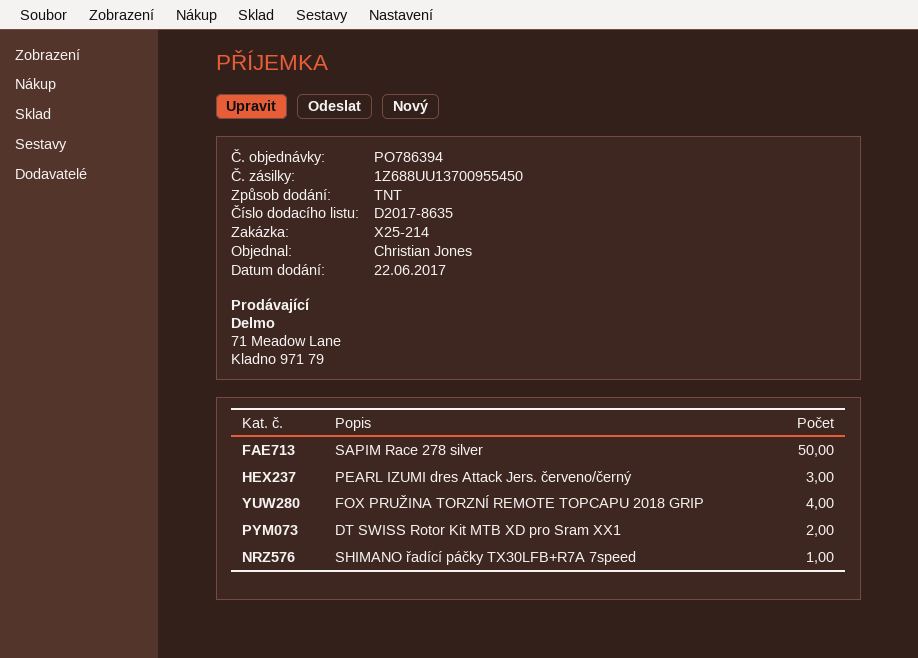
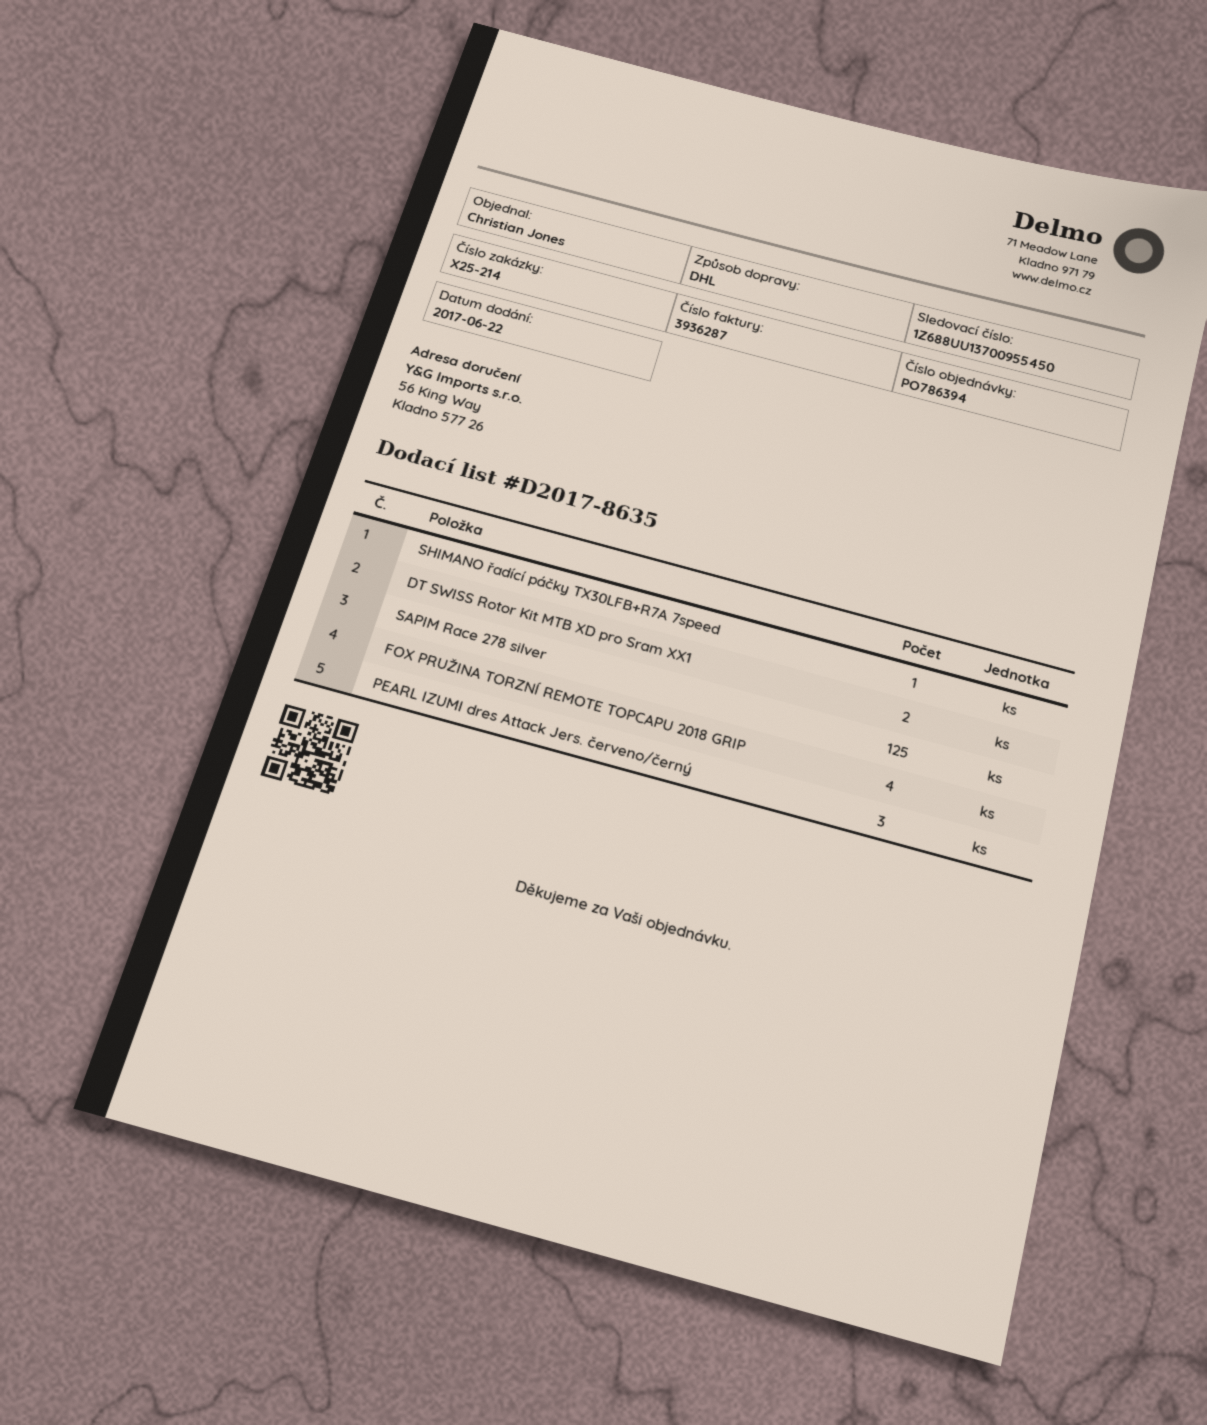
shipping method: TNT -> DHL
SAPIM Race 278 silver: 50 -> 125

